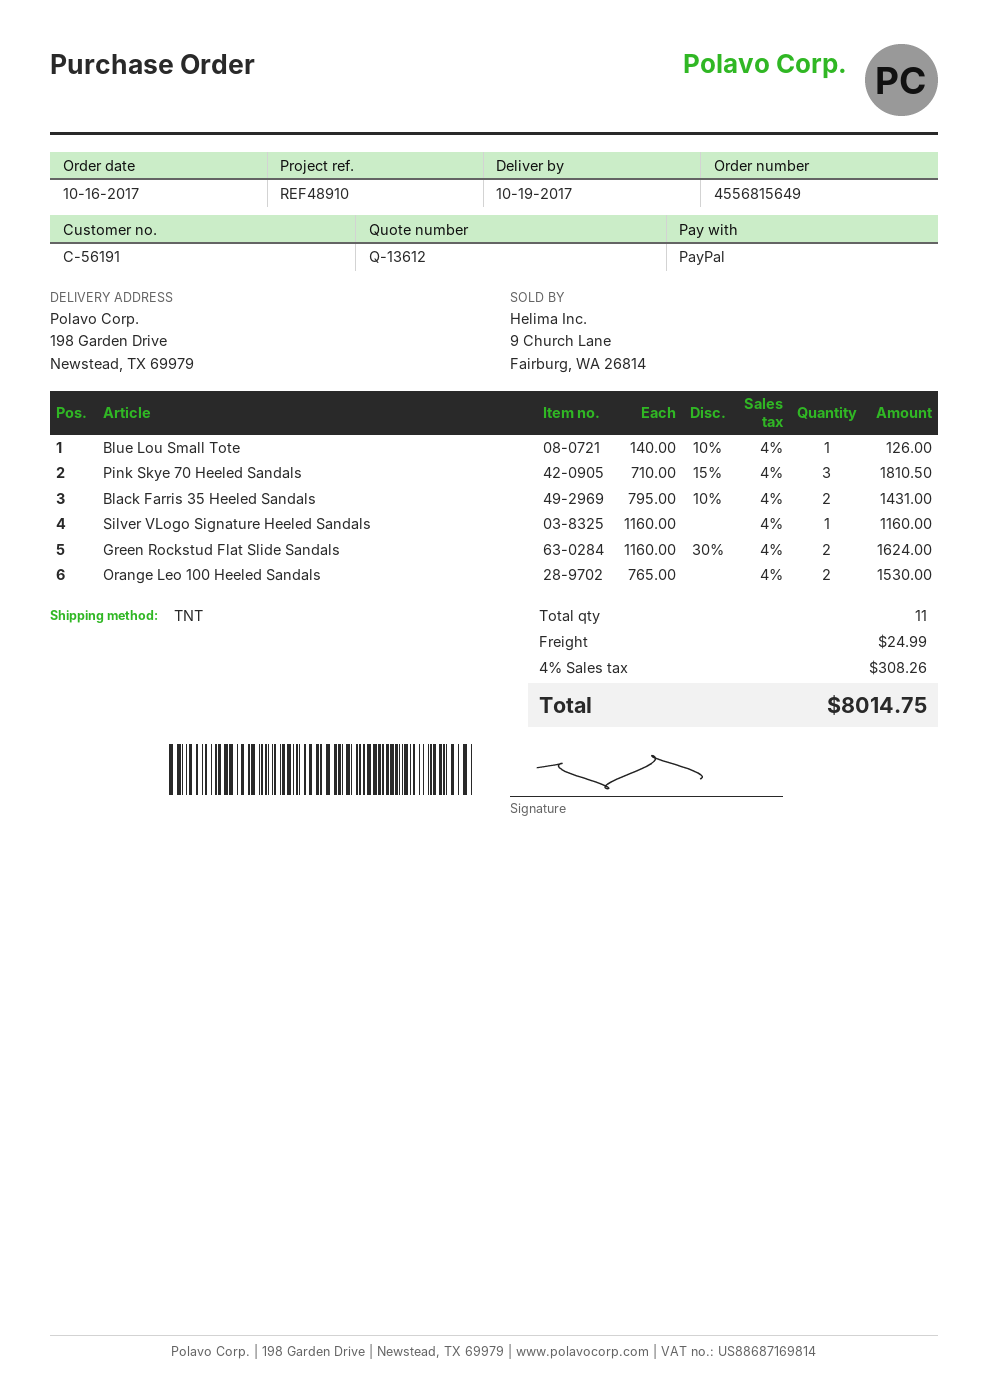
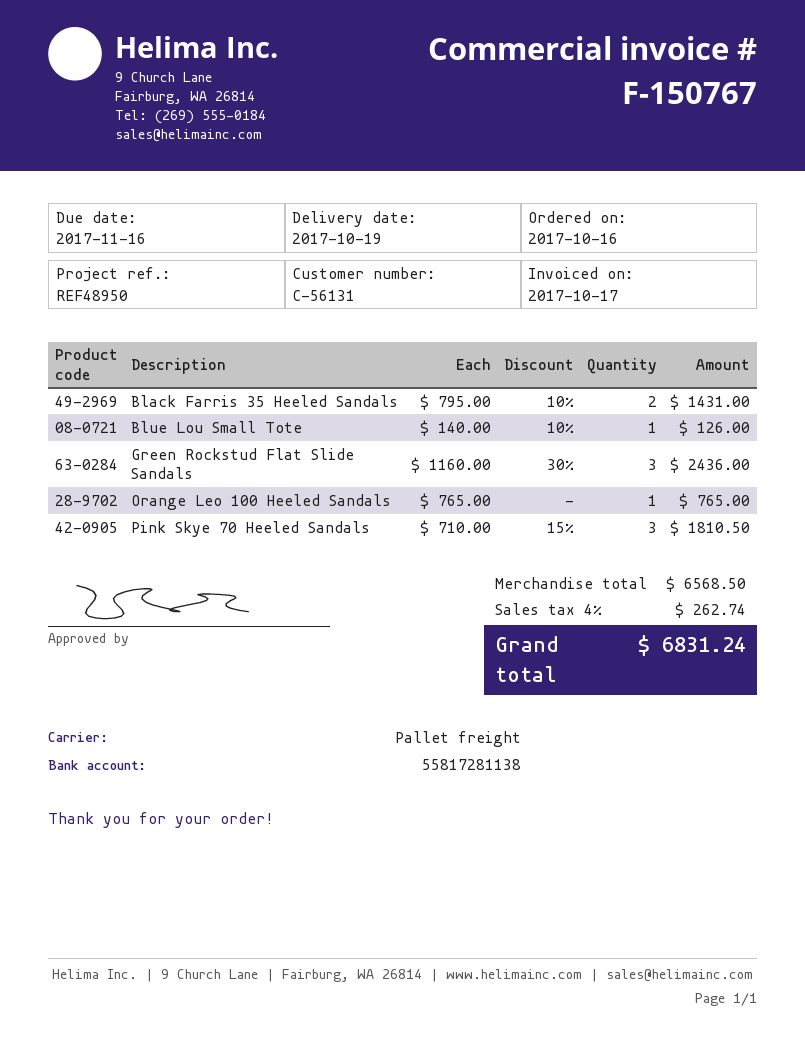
customer number: C-56191 -> C-56131
reference: REF48910 -> REF48950
shipping method: TNT -> pallet freight
Silver VLogo Signature Heeled Sandals: 1 x 1160.00 = 1160.00 -> none
Green Rockstud Flat Slide Sandals: 2 x 1160.00 - 30% = 1624.00 -> 3 x 1160.00 - 30% = 2436.00
Orange Leo 100 Heeled Sandals: 2 x 765.00 = 1530.00 -> 1 x 765.00 = 765.00
shipping: 24.99 -> none
tax: 4% = 308.26 -> 4% = 262.74
total: 8014.75 -> 6831.24

